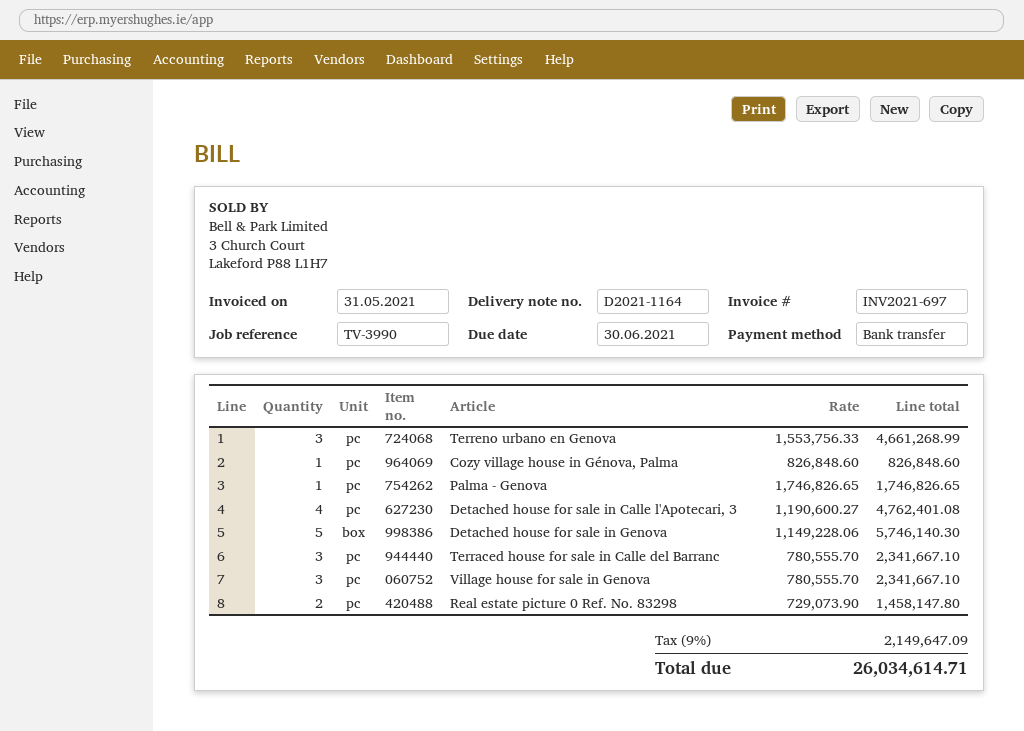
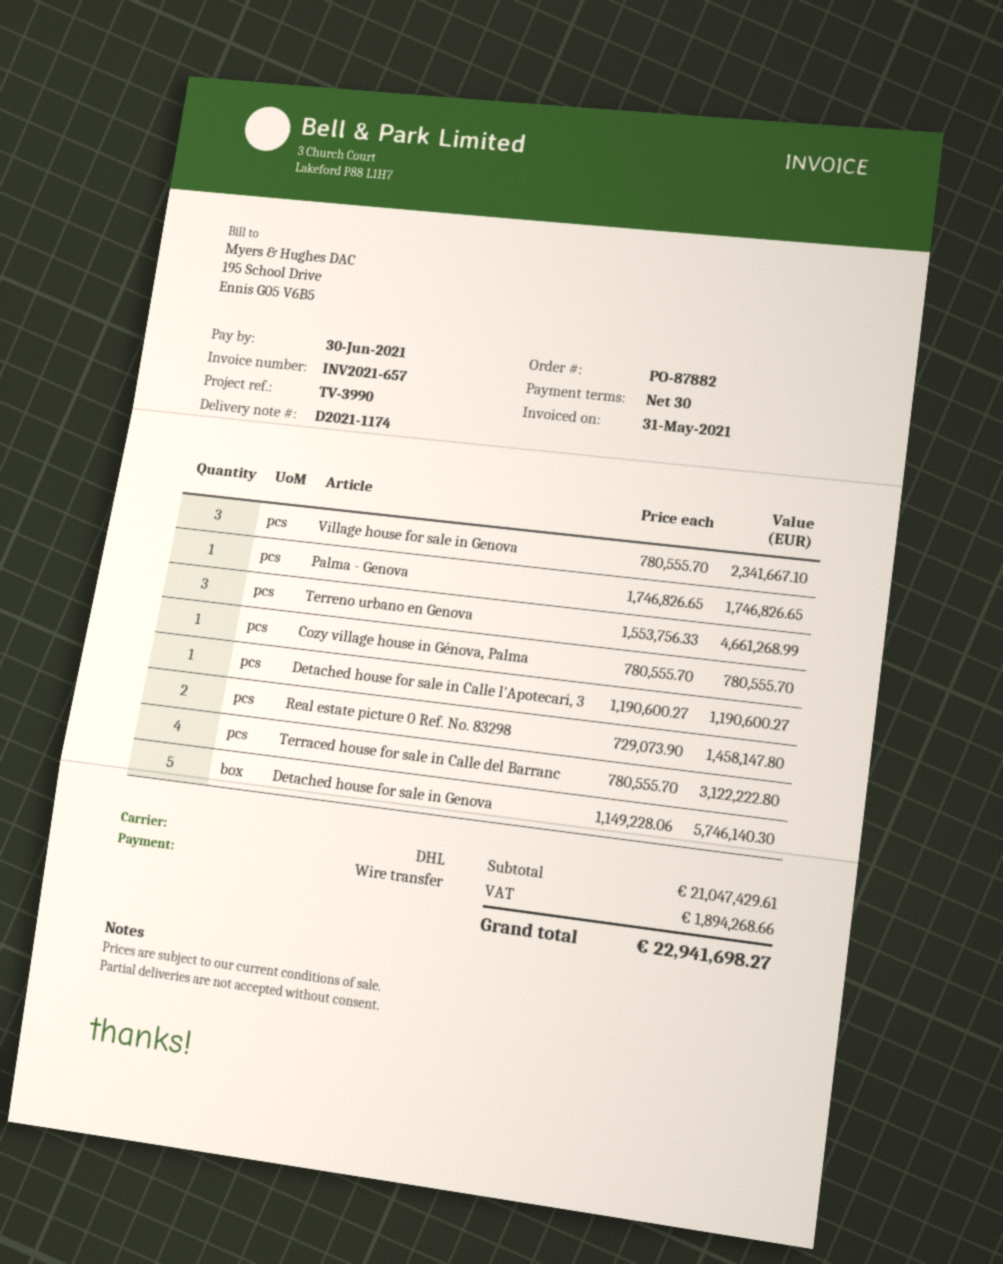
delivery note number: D2021-1164 -> D2021-1174
invoice number: INV2021-697 -> INV2021-657
Cozy village house in Génova, Palma: 1 x 826848.60 = 826848.60 -> 1 x 780555.70 = 780555.70
Detached house for sale in Calle l'Apotecari, 3: 4 x 1190600.27 = 4762401.08 -> 1 x 1190600.27 = 1190600.27
Terraced house for sale in Calle del Barranc: 3 x 780555.70 = 2341667.10 -> 4 x 780555.70 = 3122222.80
tax: 2149647.09 -> 1894268.66
total: 26034614.71 -> 22941698.27

